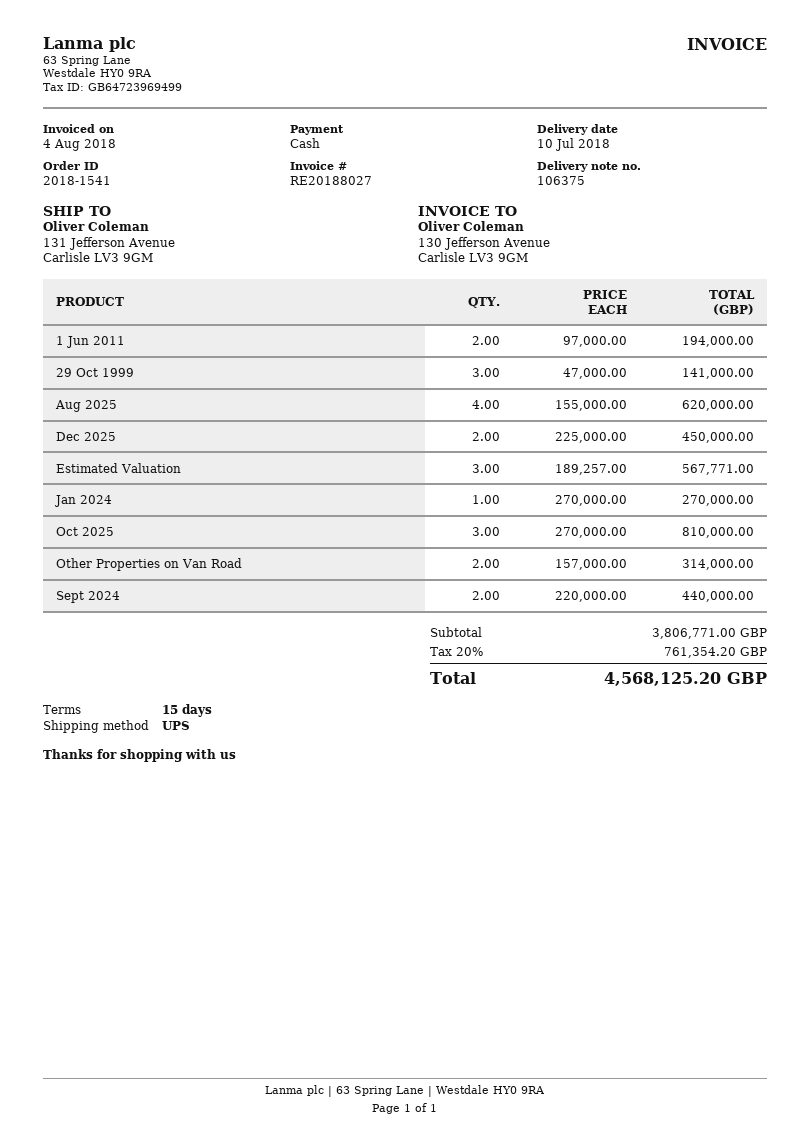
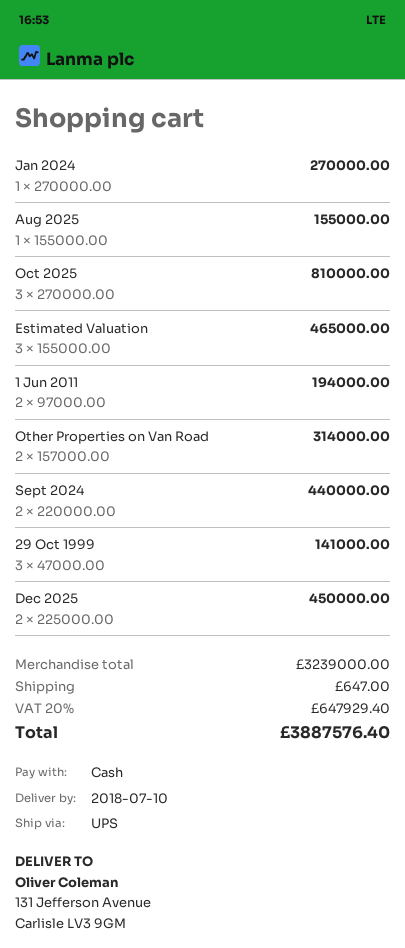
Aug 2025: 4 x 155000.00 = 620000.00 -> 1 x 155000.00 = 155000.00
Estimated Valuation: 3 x 189257.00 = 567771.00 -> 3 x 155000.00 = 465000.00
subtotal: 3806771.00 -> 3239000.00
shipping: none -> 647.00
tax: 20% = 761354.20 -> 20% = 647929.40
total: 4568125.20 -> 3887576.40

